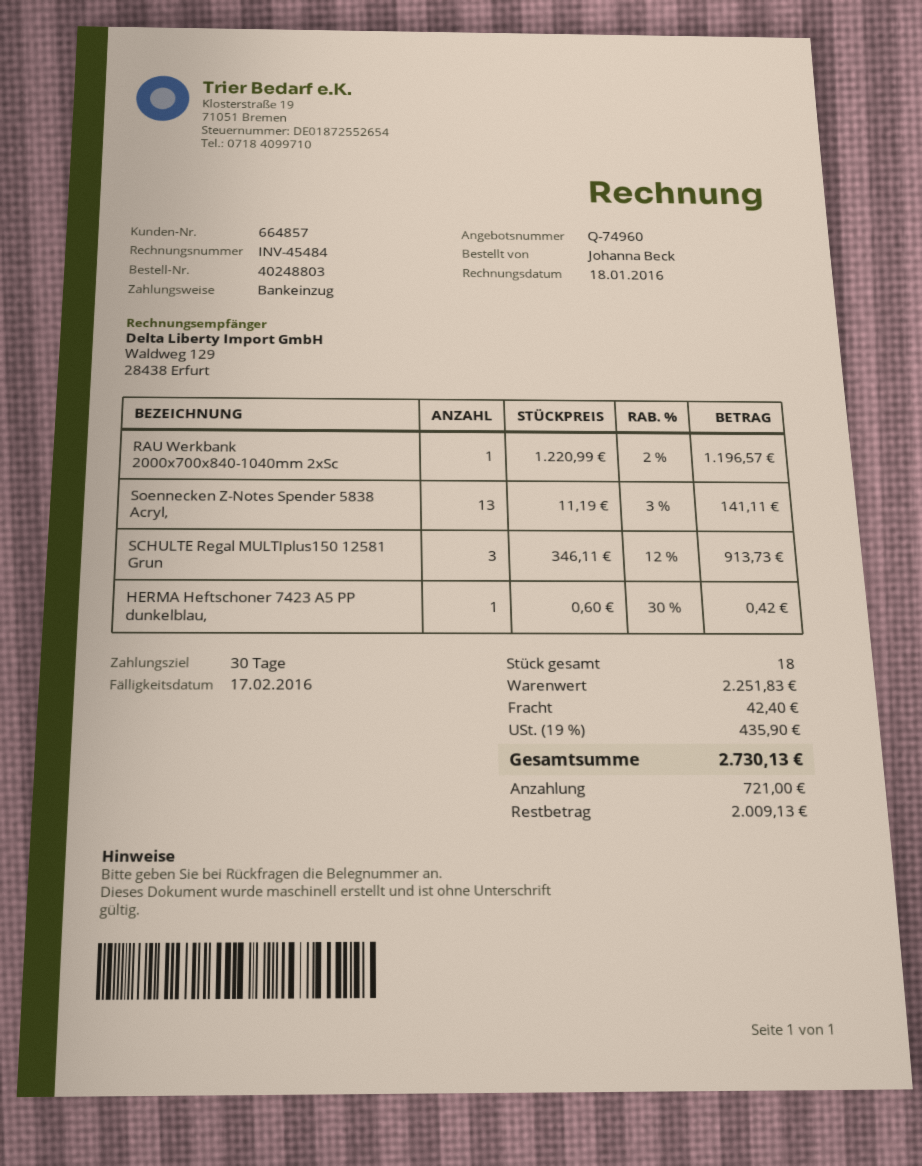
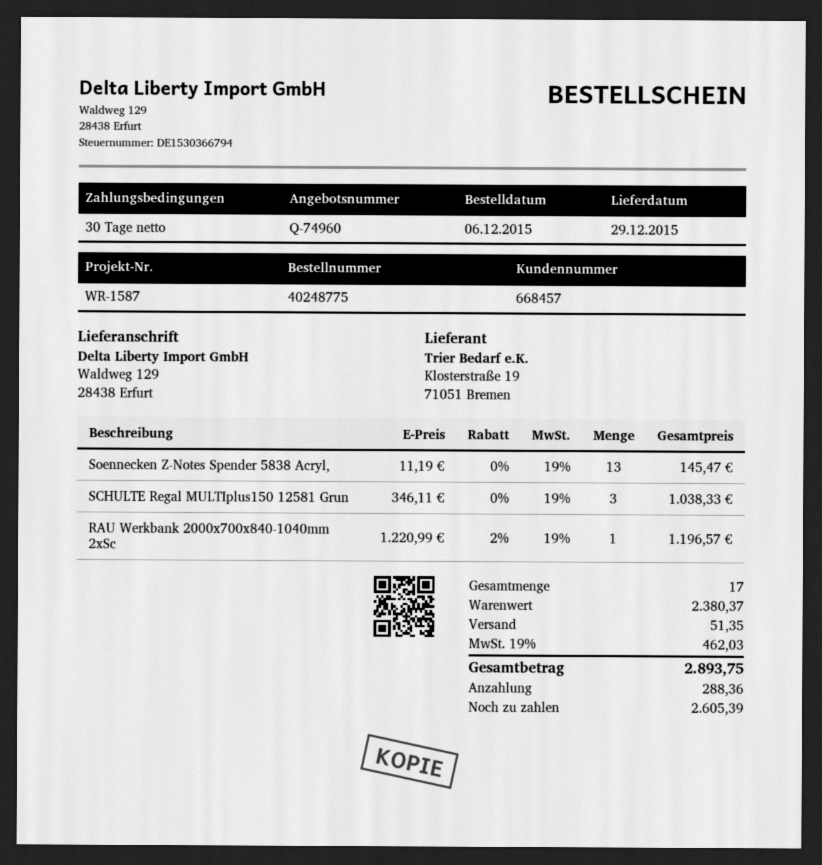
order number: 40248803 -> 40248775
customer number: 664857 -> 668457
Soennecken Z-Notes Spender 5838 Acryl,: 13 x 11.19 - 3% = 141.11 -> 13 x 11.19 = 145.47
SCHULTE Regal MULTIplus150 12581 Grun: 3 x 346.11 - 12% = 913.73 -> 3 x 346.11 = 1038.33
HERMA Heftschoner 7423 A5 PP dunkelblau,: 1 x 0.60 - 30% = 0.42 -> none
total quantity: 18 -> 17
subtotal: 2251.83 -> 2380.37
shipping: 42.40 -> 51.35
tax: 19% = 435.90 -> 19% = 462.03
total: 2730.13 -> 2893.75
deposit: 721.00 -> 288.36
balance: 2009.13 -> 2605.39

